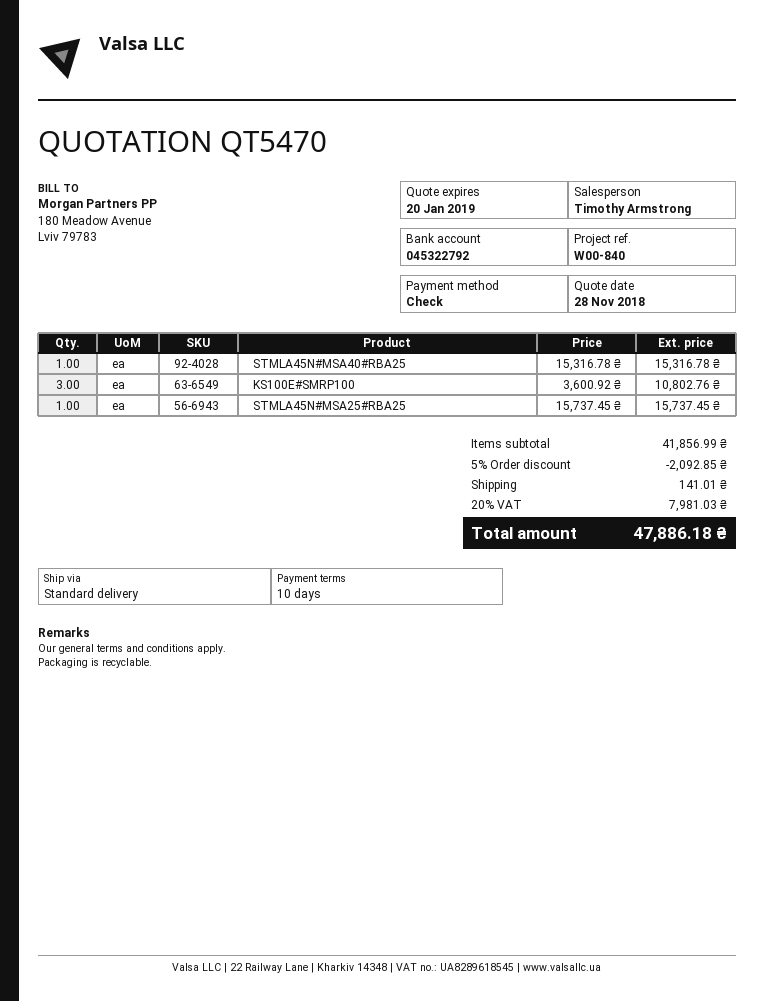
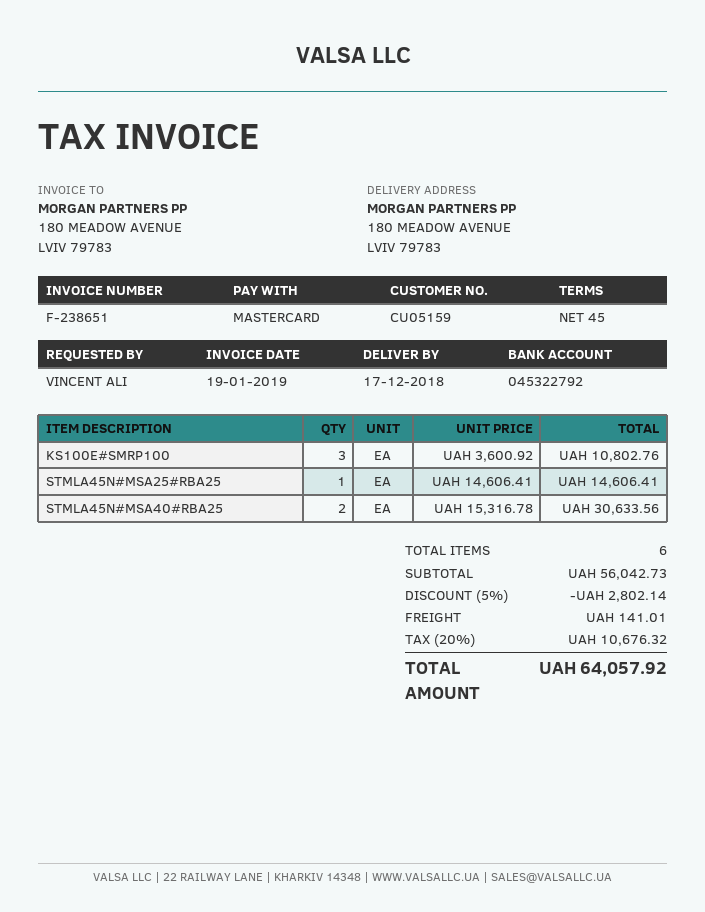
payment terms: 10 days -> 45 days
payment method: cheque -> Mastercard
STMLA45N#MSA40#RBA25: 1 x 15316.78 = 15316.78 -> 2 x 15316.78 = 30633.56
STMLA45N#MSA25#RBA25: 1 x 15737.45 = 15737.45 -> 1 x 14606.41 = 14606.41
subtotal: 41856.99 -> 56042.73
discount: 5% = 2092.85 -> 5% = 2802.14
tax: 20% = 7981.03 -> 20% = 10676.32
total: 47886.18 -> 64057.92

